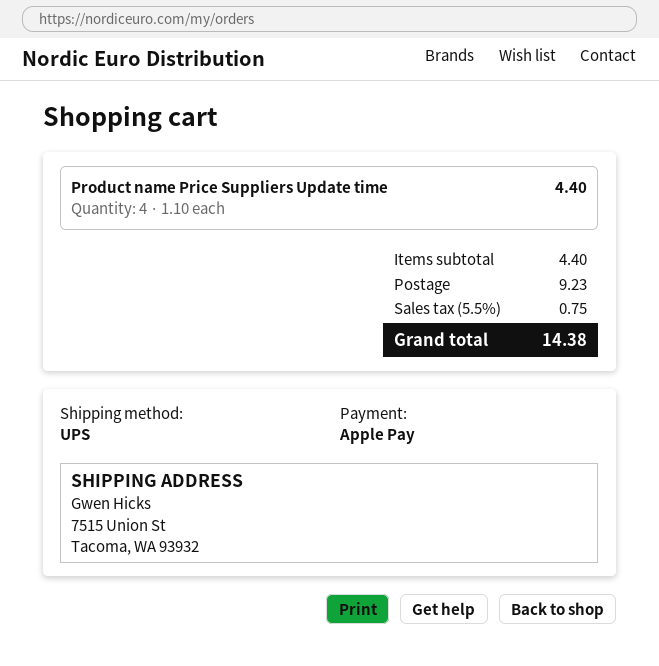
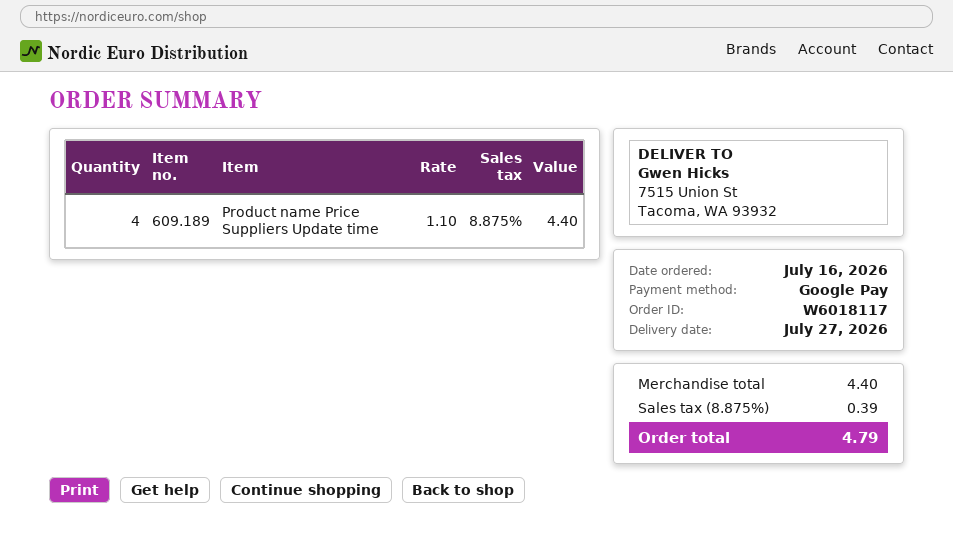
payment method: Apple Pay -> Google Pay
shipping: 9.23 -> none
tax: 5.5% = 0.75 -> 8.875% = 0.39
total: 14.38 -> 4.79

